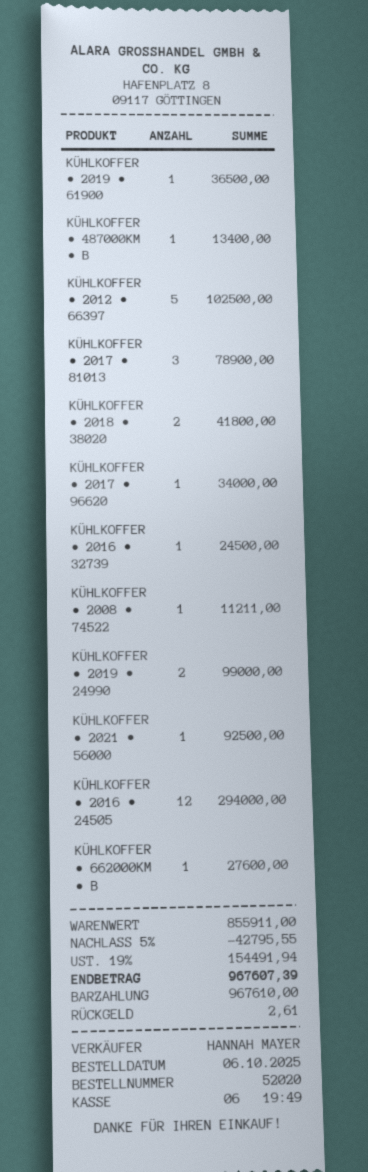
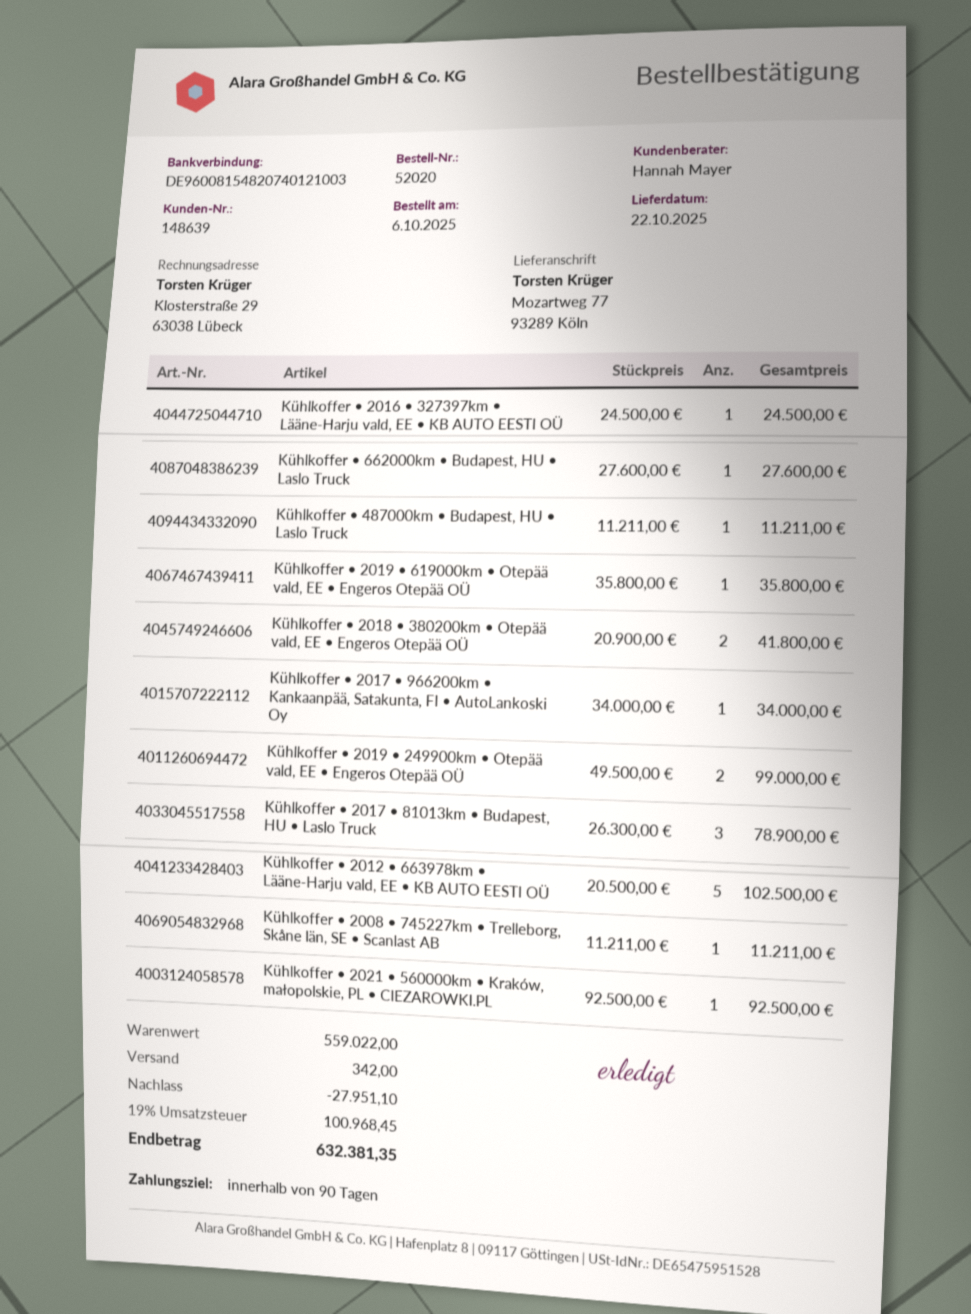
KÜHLKOFFER • 2019 • 61900: 1 for 36500.00 -> 1 for 35800.00
KÜHLKOFFER • 487000KM • B: 1 for 13400.00 -> 1 for 11211.00
KÜHLKOFFER • 2016 • 24505: 12 for 294000.00 -> none
subtotal: 855911.00 -> 559022.00
discount: 42795.55 -> 27951.10
shipping: none -> 342.00
tax: 19% = 154491.94 -> 19% = 100968.45
total: 967607.39 -> 632381.35

